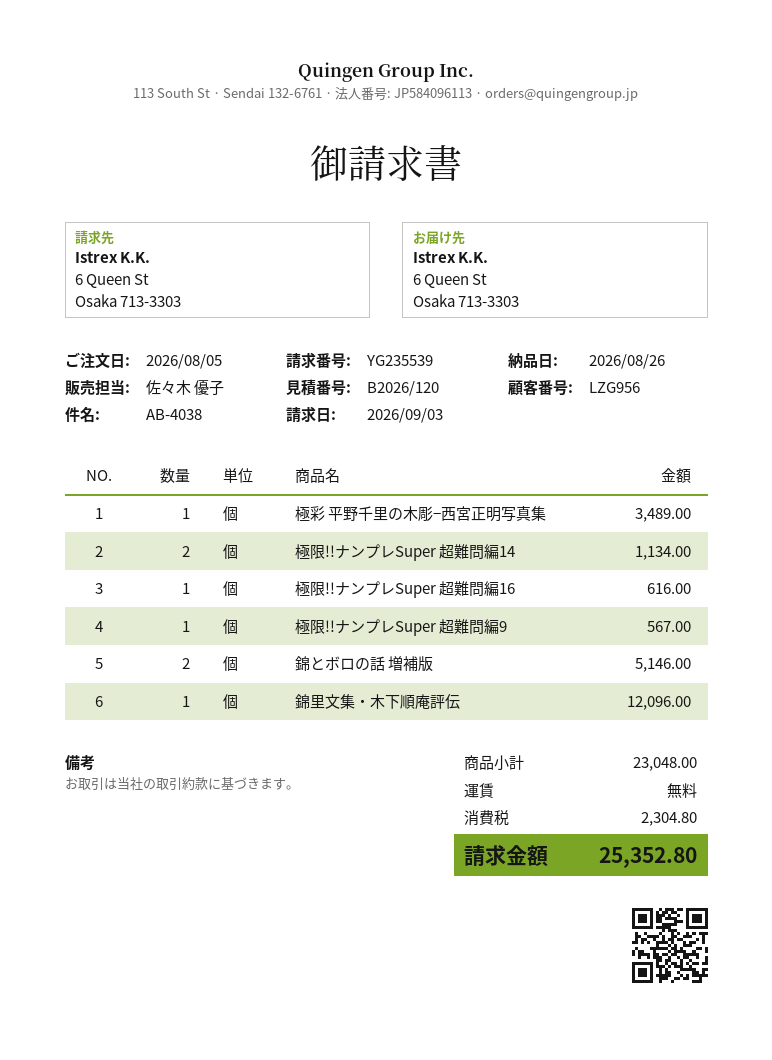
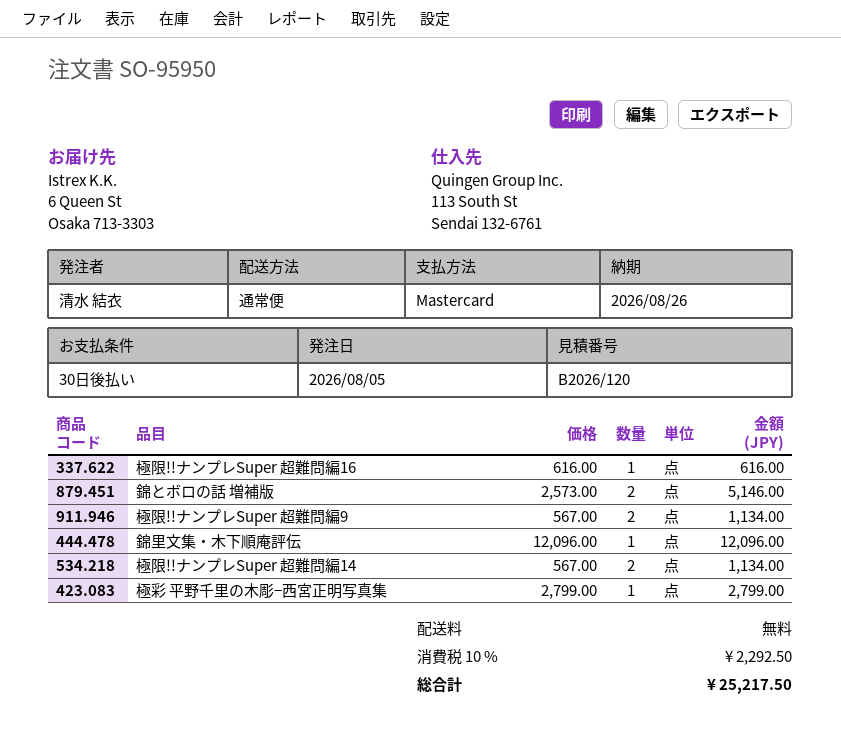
極彩 平野千里の木彫−西宮正明写真集: 1 for 3489.00 -> 1 for 2799.00
極限!!ナンプレSuper 超難問編9: 1 for 567.00 -> 2 for 1134.00
tax: 2304.80 -> 2292.50
total: 25352.80 -> 25217.50

